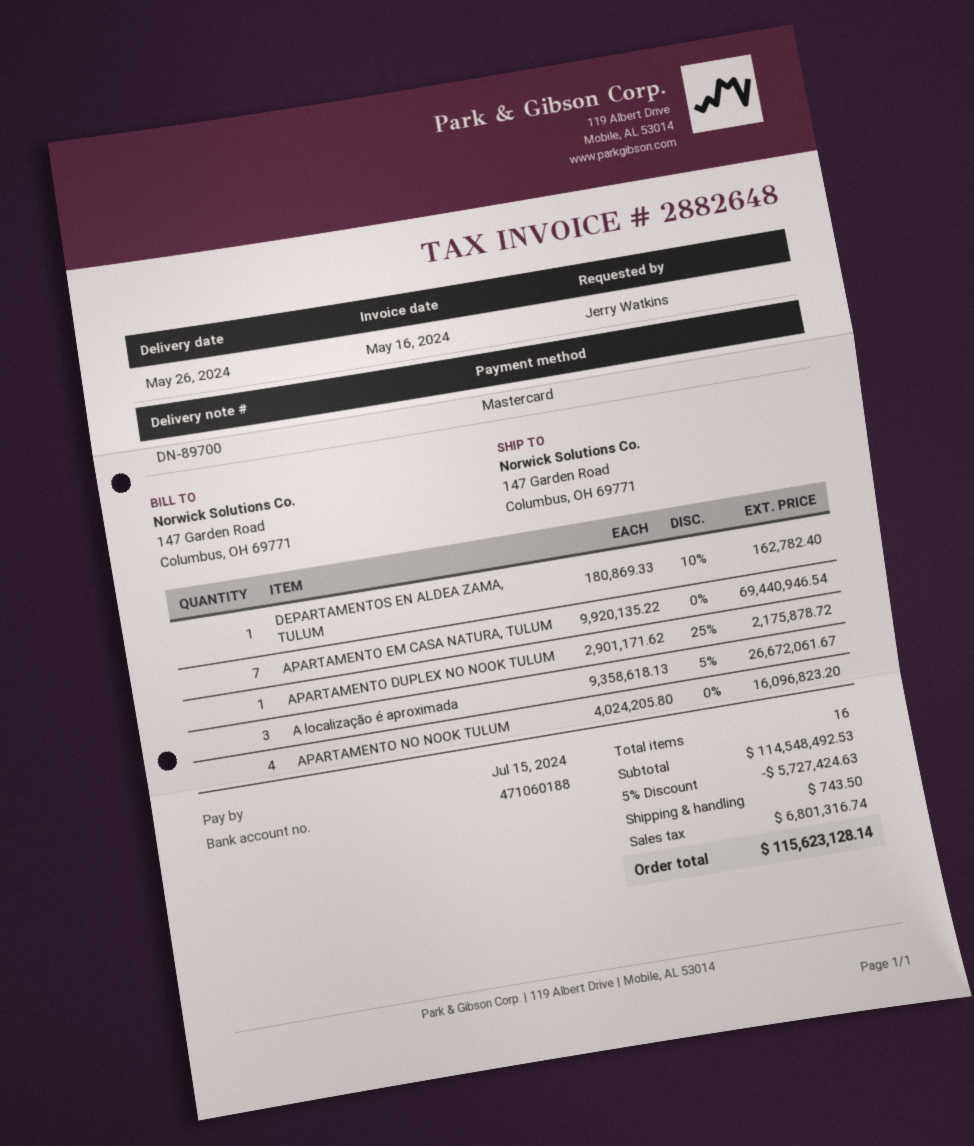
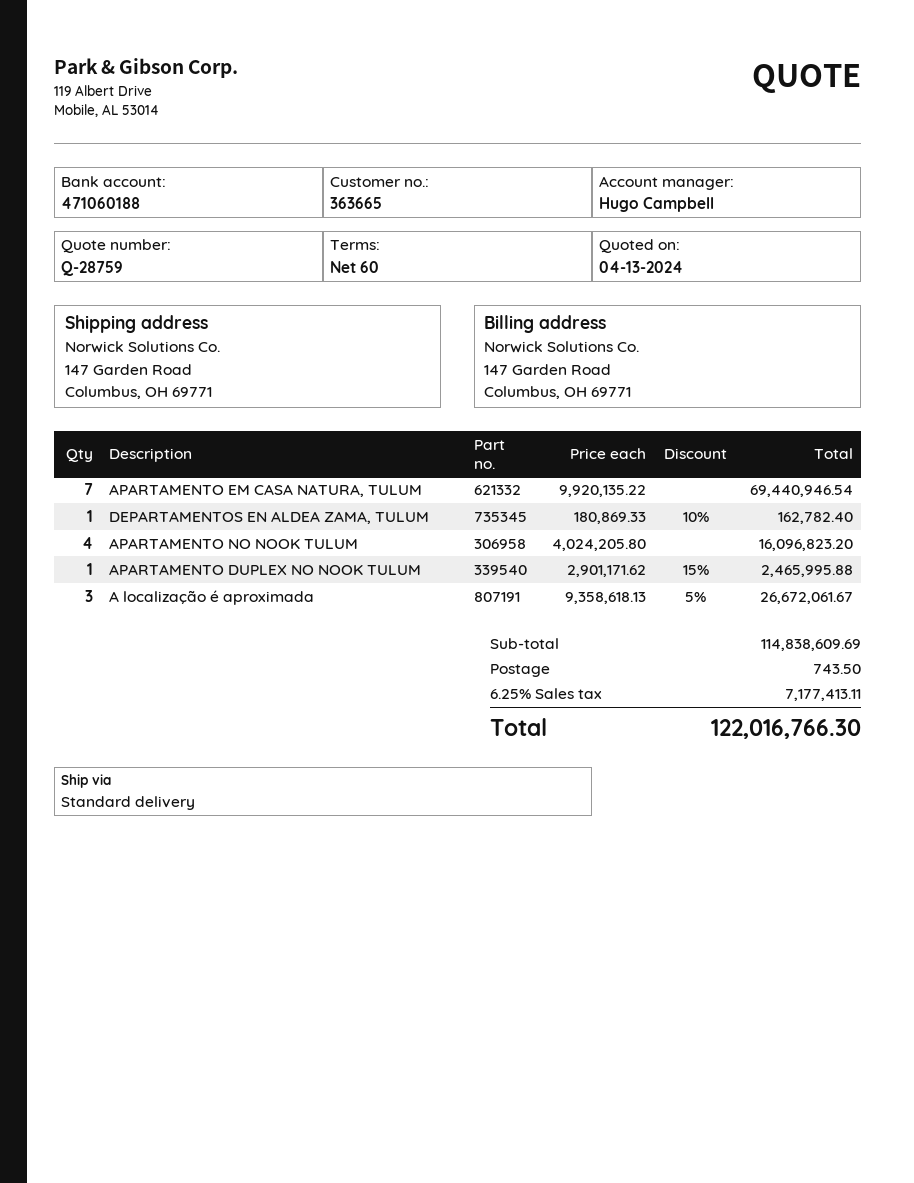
APARTAMENTO DUPLEX NO NOOK TULUM: 1 x 2901171.62 - 25% = 2175878.72 -> 1 x 2901171.62 - 15% = 2465995.88
subtotal: 114548492.53 -> 114838609.69
discount: 5% = 5727424.63 -> none
tax: 6801316.74 -> 7177413.11
total: 115623128.14 -> 122016766.30

